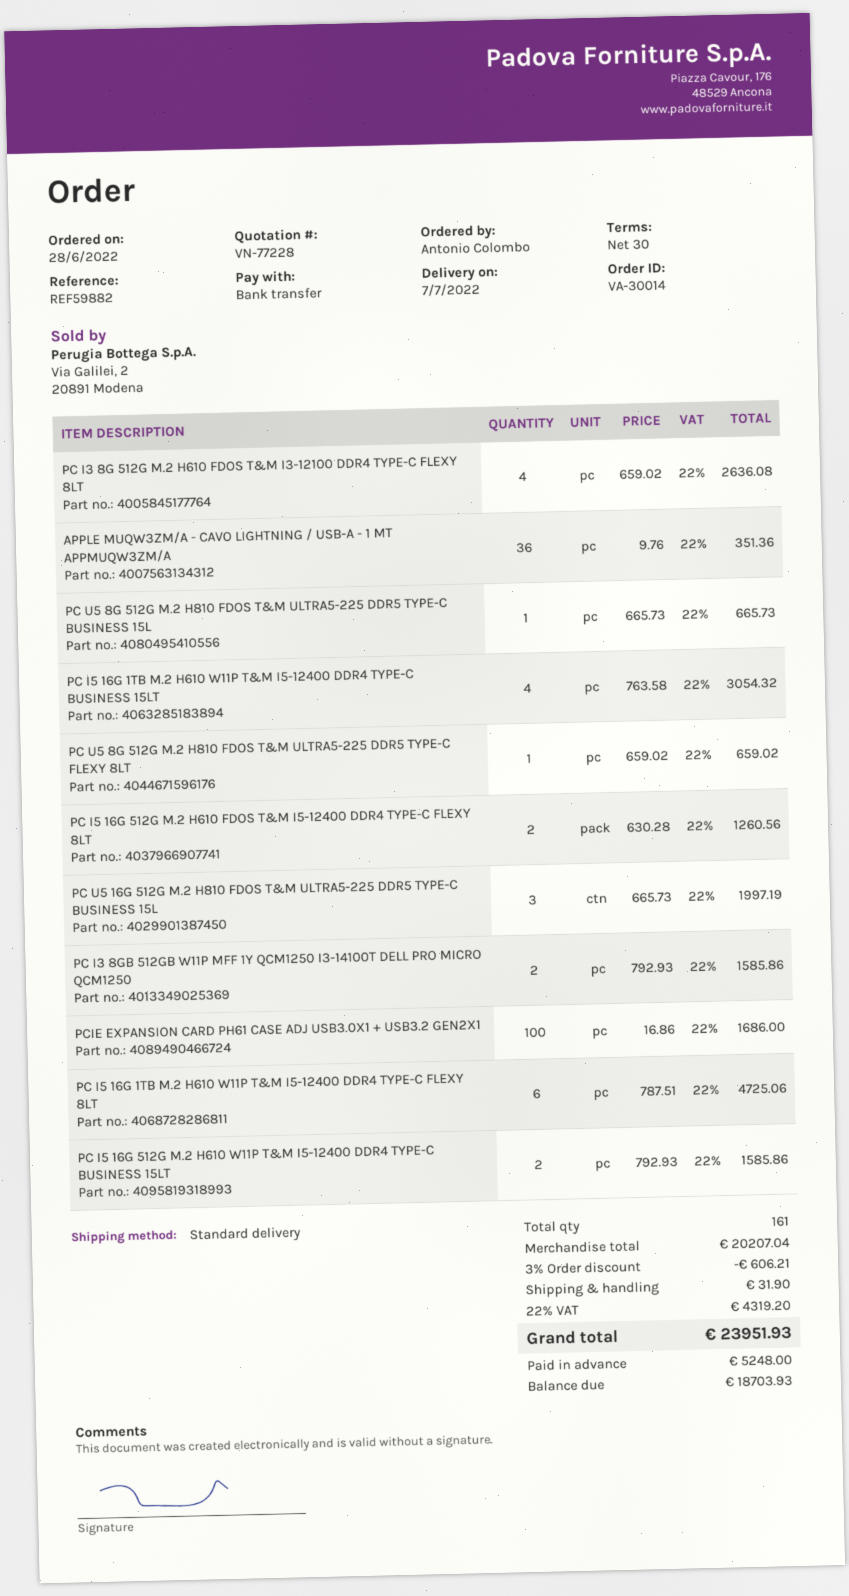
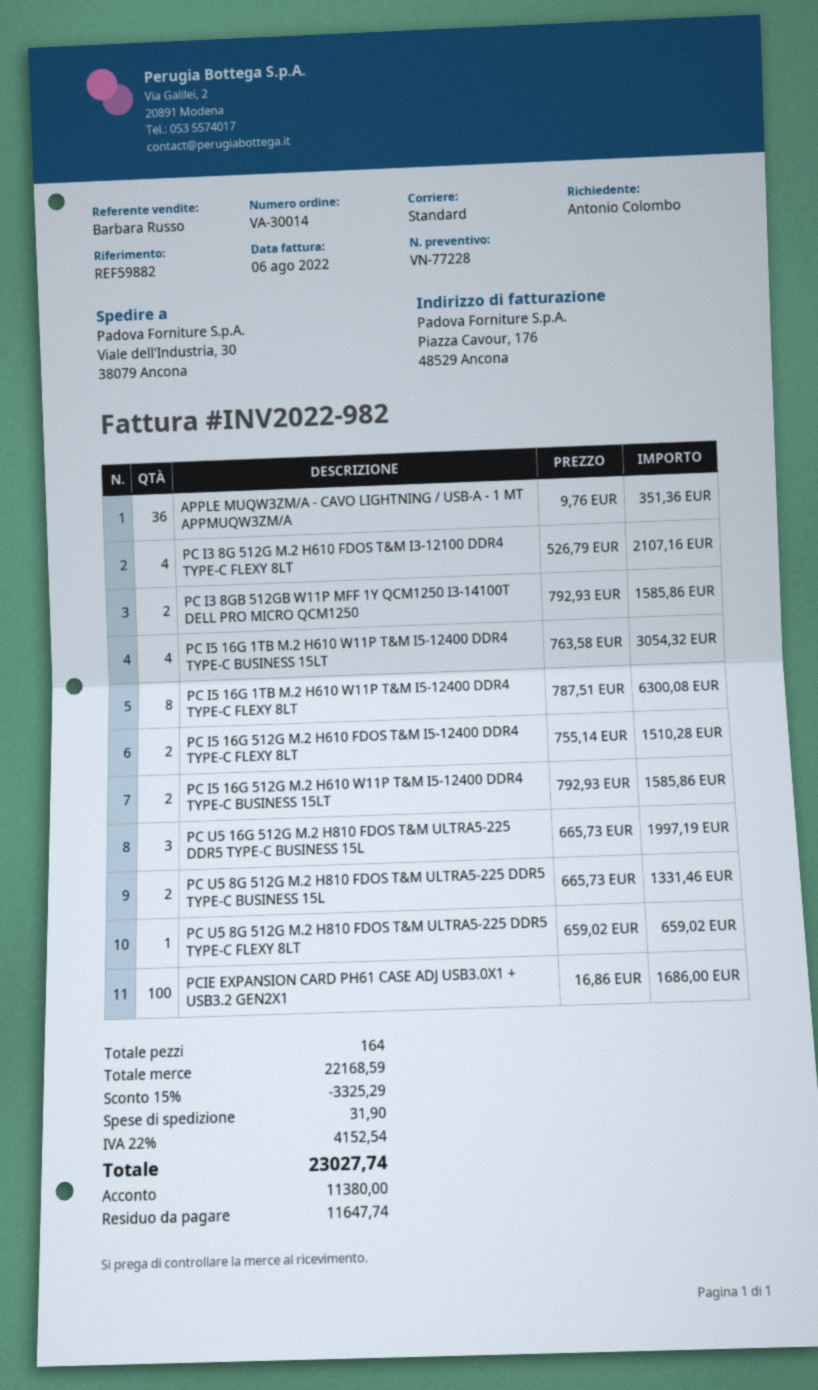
PC I3 8G 512G M.2 H610 FDOS T&M I3-12100 DDR4 TYPE-C FLEXY 8LT: 4 x 659.02 = 2636.08 -> 4 x 526.79 = 2107.16
PC U5 8G 512G M.2 H810 FDOS T&M ULTRA5-225 DDR5 TYPE-C BUSINESS 15L: 1 x 665.73 = 665.73 -> 2 x 665.73 = 1331.46
PC I5 16G 512G M.2 H610 FDOS T&M I5-12400 DDR4 TYPE-C FLEXY 8LT: 2 x 630.28 = 1260.56 -> 2 x 755.14 = 1510.28
PC I5 16G 1TB M.2 H610 W11P T&M I5-12400 DDR4 TYPE-C FLEXY 8LT: 6 x 787.51 = 4725.06 -> 8 x 787.51 = 6300.08
total quantity: 161 -> 164
subtotal: 20207.04 -> 22168.59
discount: 3% = 606.21 -> 15% = 3325.29
tax: 22% = 4319.20 -> 22% = 4152.54
total: 23951.93 -> 23027.74
deposit: 5248.00 -> 11380.00
balance: 18703.93 -> 11647.74

